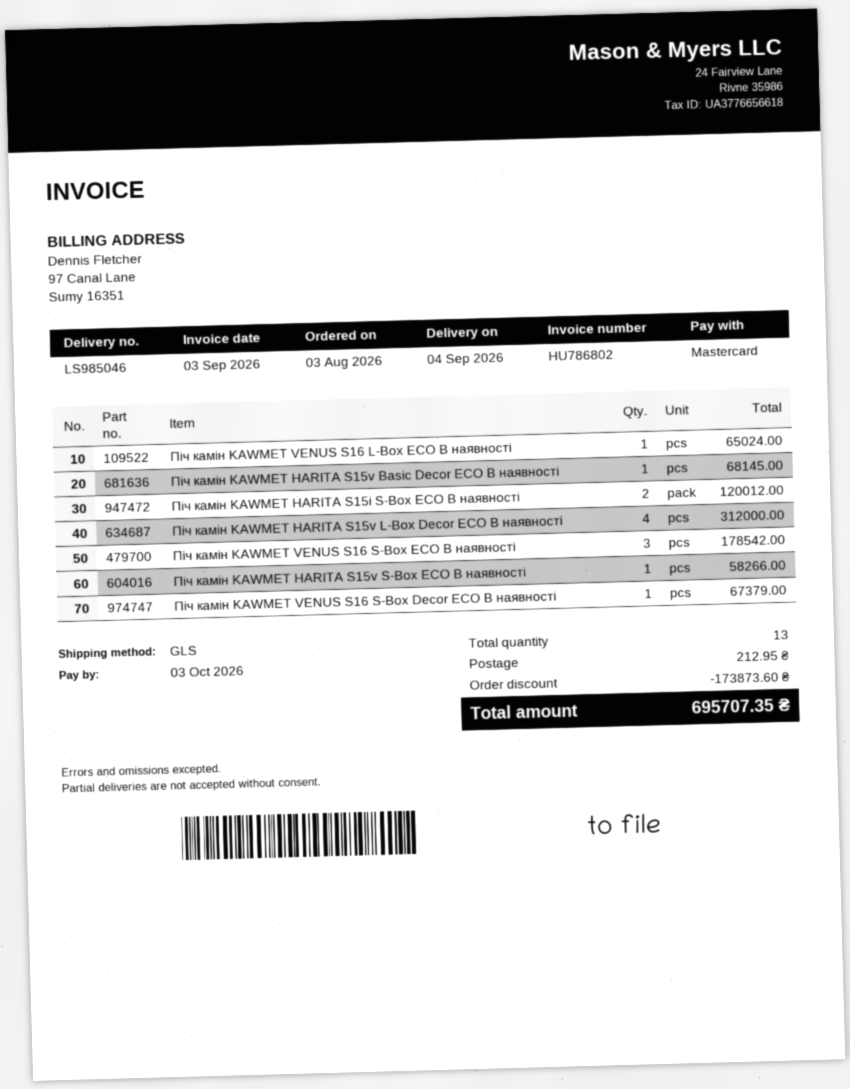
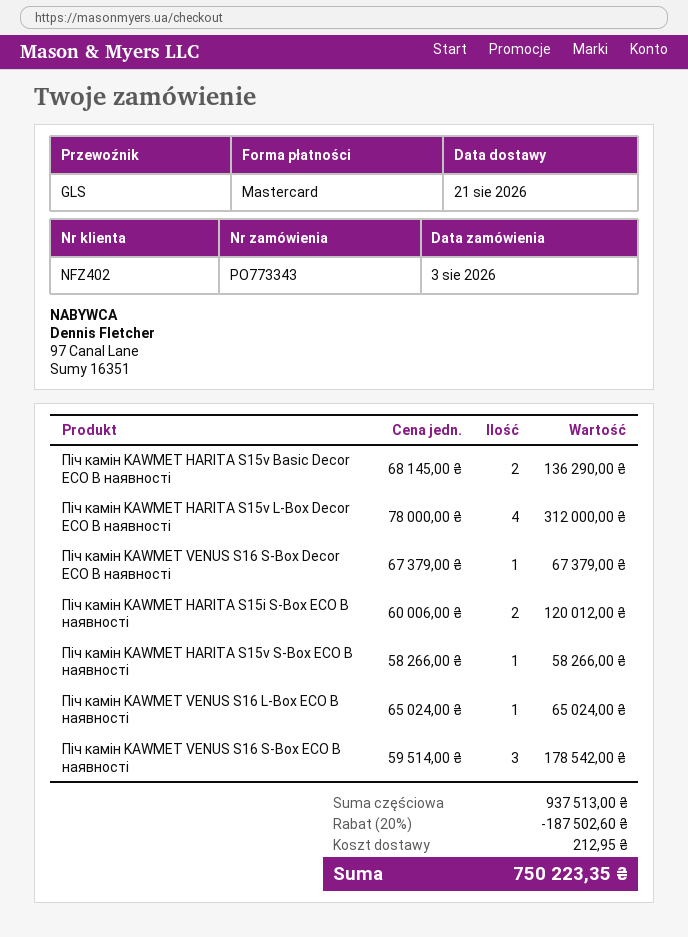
delivery date: 2026-09-04 -> 2026-08-21
Піч камін KAWMET HARITA S15v Basic Decor ECO В наявності: 1 for 68145.00 -> 2 for 136290.00
discount: 173873.60 -> 187502.60
total: 695707.35 -> 750223.35

